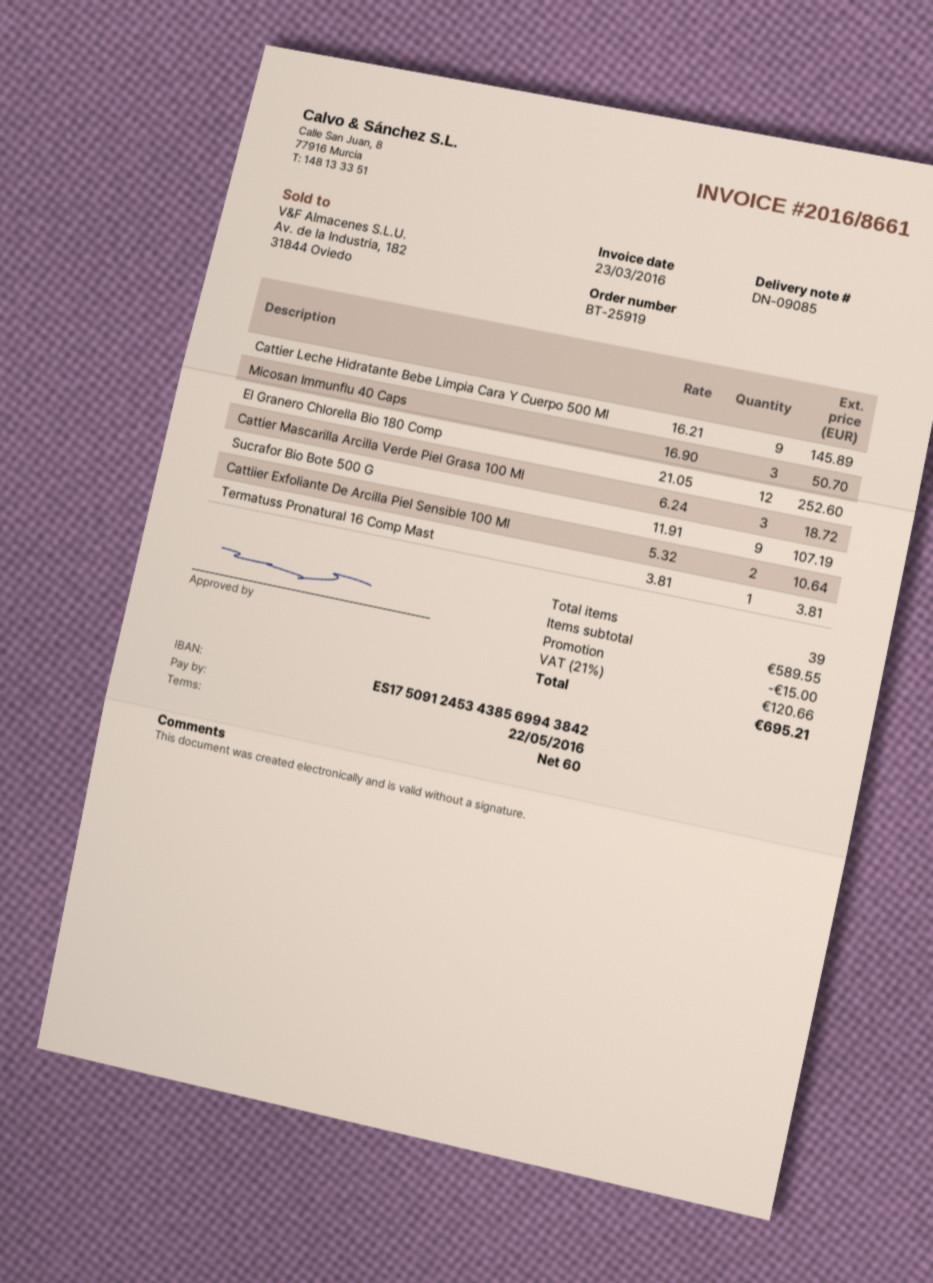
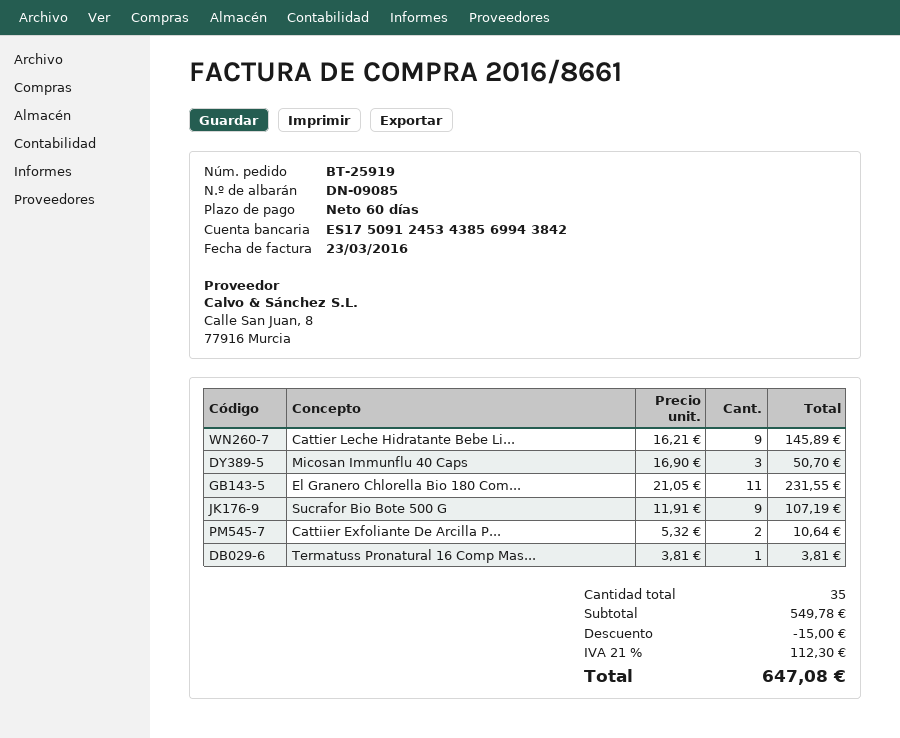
El Granero Chlorella Bio 180 Comp: 12 x 21.05 = 252.60 -> 11 x 21.05 = 231.55
Cattier Mascarilla Arcilla Verde Piel Grasa 100 Ml: 3 x 6.24 = 18.72 -> none
total quantity: 39 -> 35
subtotal: 589.55 -> 549.78
tax: 21% = 120.66 -> 21% = 112.30
total: 695.21 -> 647.08

